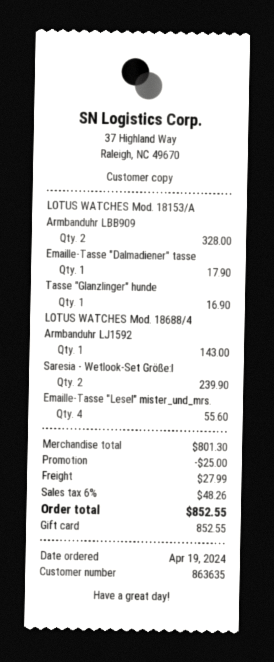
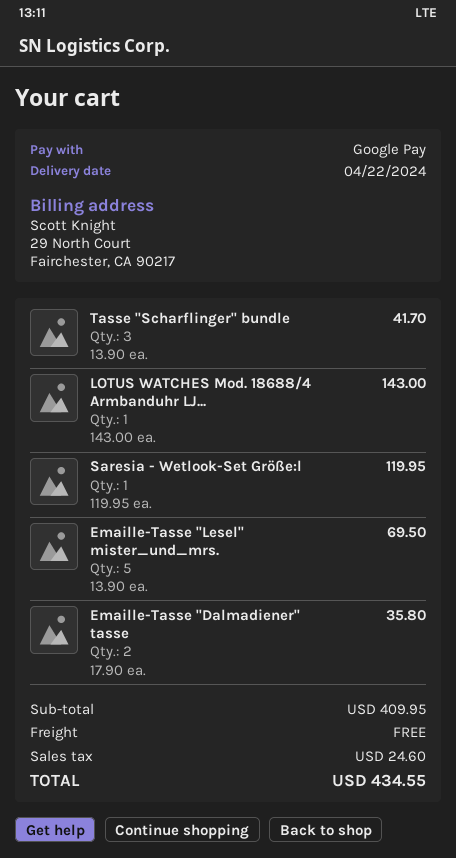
payment method: gift card -> Google Pay
LOTUS WATCHES Mod. 18153/A Armbanduhr LBB909: 2 for 328.00 -> none
Emaille-Tasse "Dalmadiener" tasse: 1 for 17.90 -> 2 for 35.80
Tasse "Glanzlinger" hunde: 1 for 16.90 -> none
Saresia - Wetlook-Set Größe:l: 2 for 239.90 -> 1 for 119.95
Emaille-Tasse "Lesel" mister_und_mrs.: 4 for 55.60 -> 5 for 69.50
Tasse "Scharflinger" bundle: none -> 3 for 41.70
subtotal: 801.30 -> 409.95
discount: 25.00 -> none
shipping: 27.99 -> 0.00
tax: 48.26 -> 24.60
total: 852.55 -> 434.55

